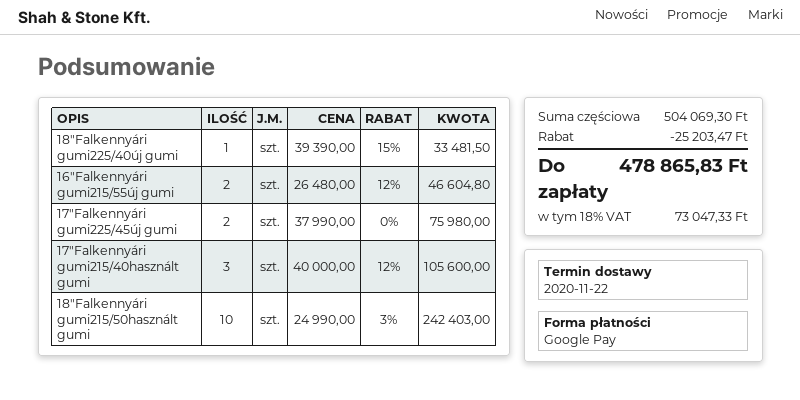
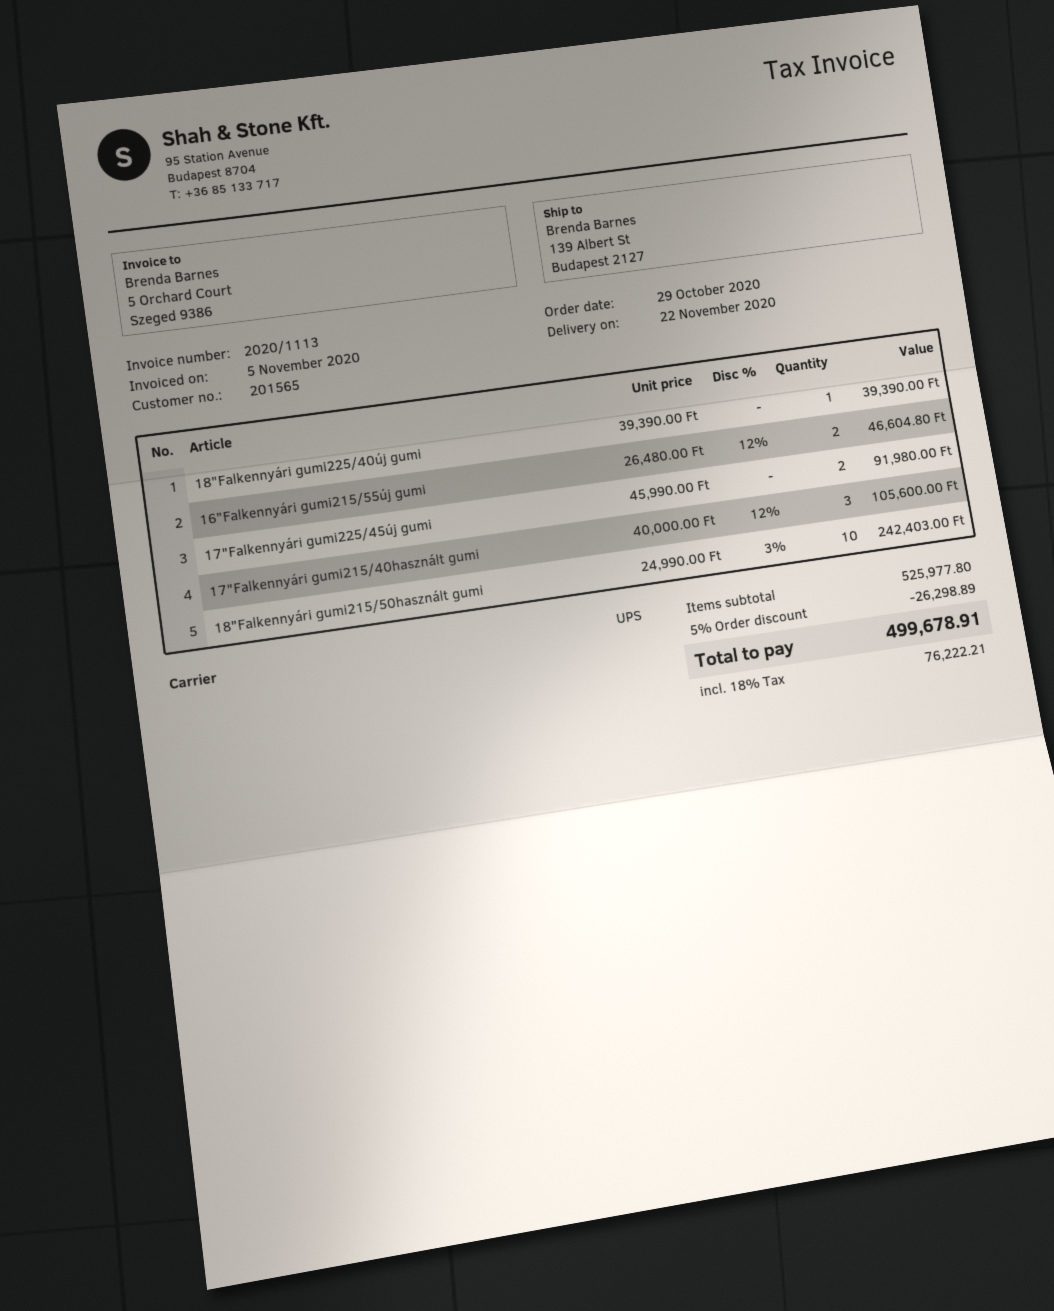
18"Falkennyári gumi225/40új gumi: 1 x 39390.00 - 15% = 33481.50 -> 1 x 39390.00 = 39390.00
17"Falkennyári gumi225/45új gumi: 2 x 37990.00 = 75980.00 -> 2 x 45990.00 = 91980.00
subtotal: 504069.30 -> 525977.80
discount: 25203.47 -> 26298.89
tax: 18% = 73047.33 -> 18% = 76222.21
total: 478865.83 -> 499678.91

